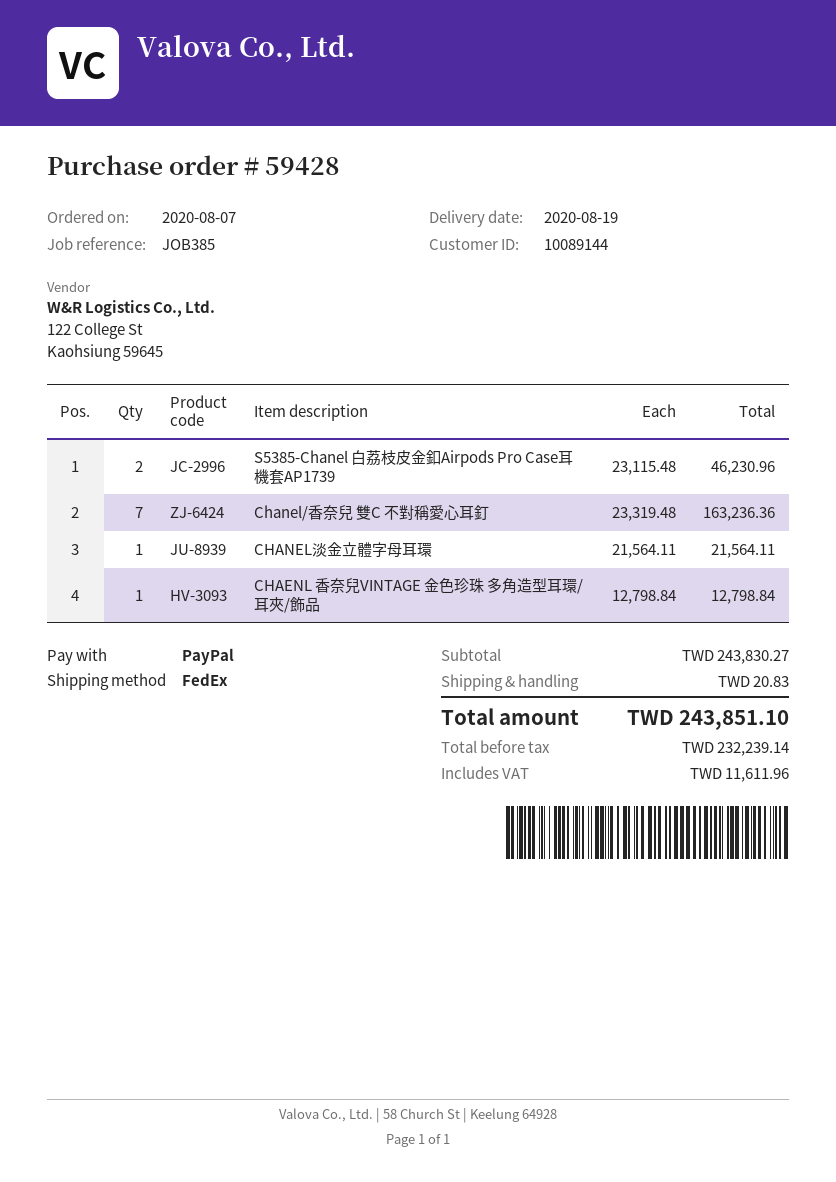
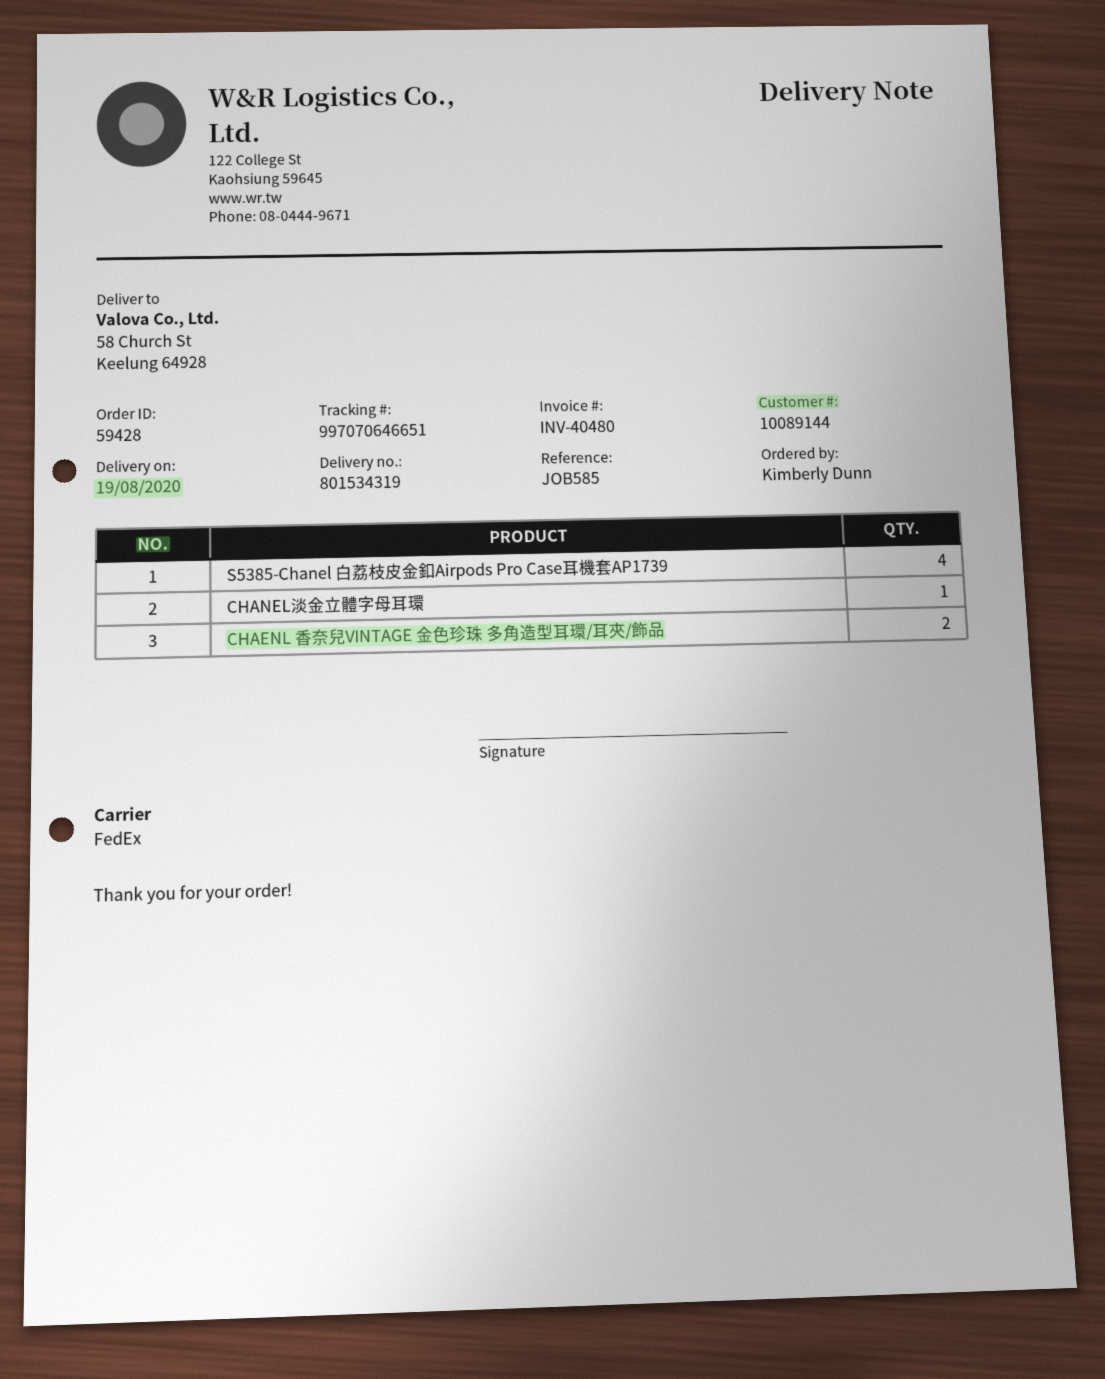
reference: JOB385 -> JOB585
S5385-Chanel 白荔枝皮金釦Airpods Pro Case耳機套AP1739: 2 -> 4
Chanel/香奈兒 雙C 不對稱愛心耳釘: 7 -> none
CHAENL 香奈兒VINTAGE 金色珍珠 多角造型耳環/耳夾/飾品: 1 -> 2

